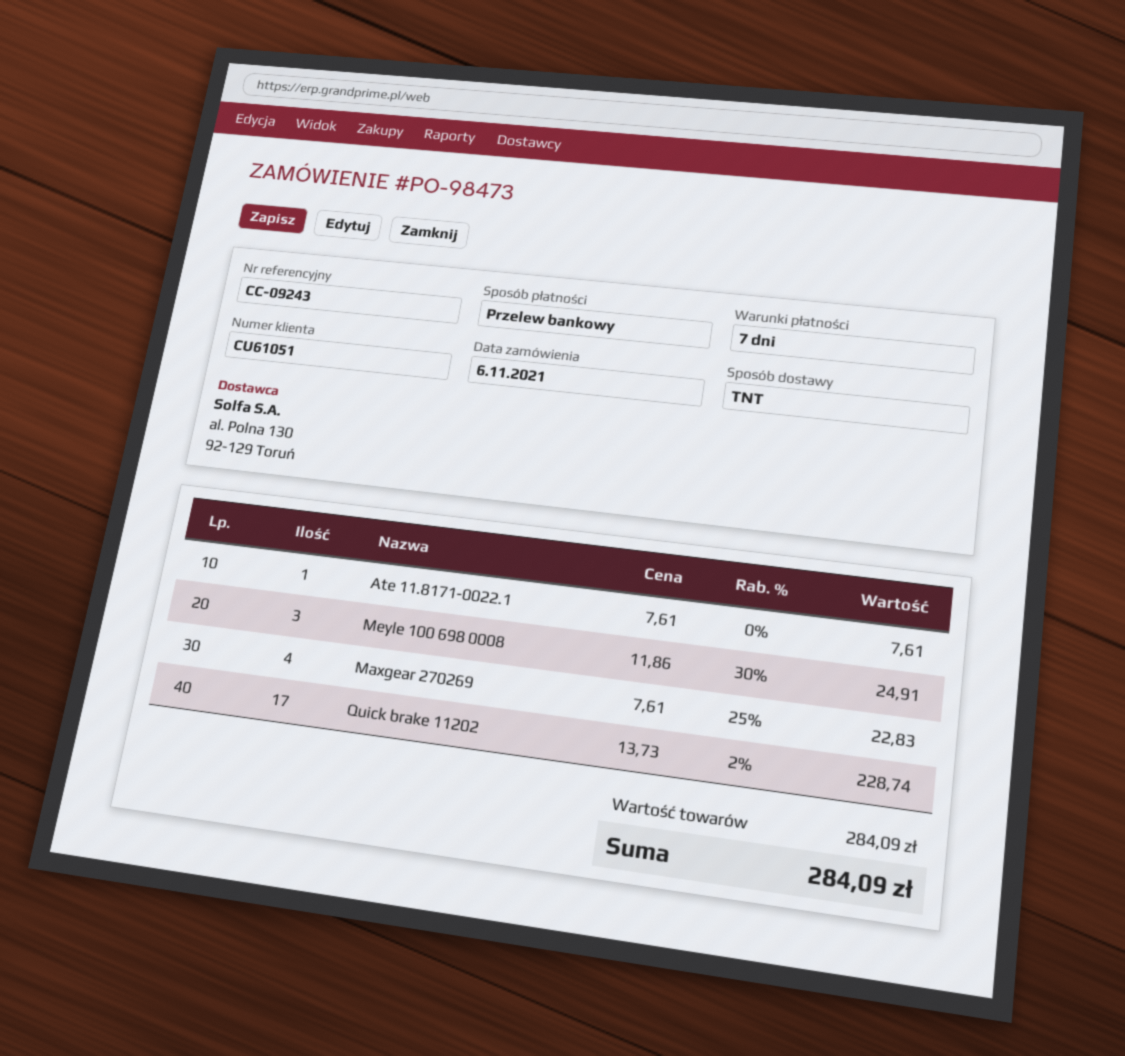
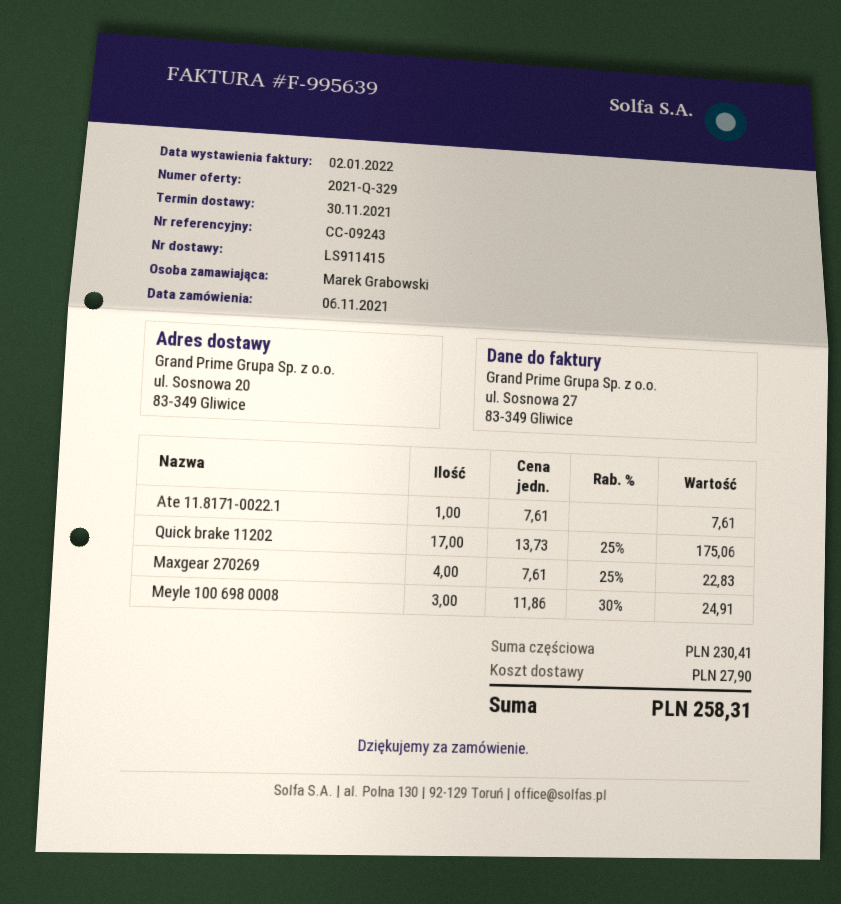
Quick brake 11202: 17 x 13.73 - 2% = 228.74 -> 17 x 13.73 - 25% = 175.06
subtotal: 284.09 -> 230.41
shipping: none -> 27.90
total: 284.09 -> 258.31

